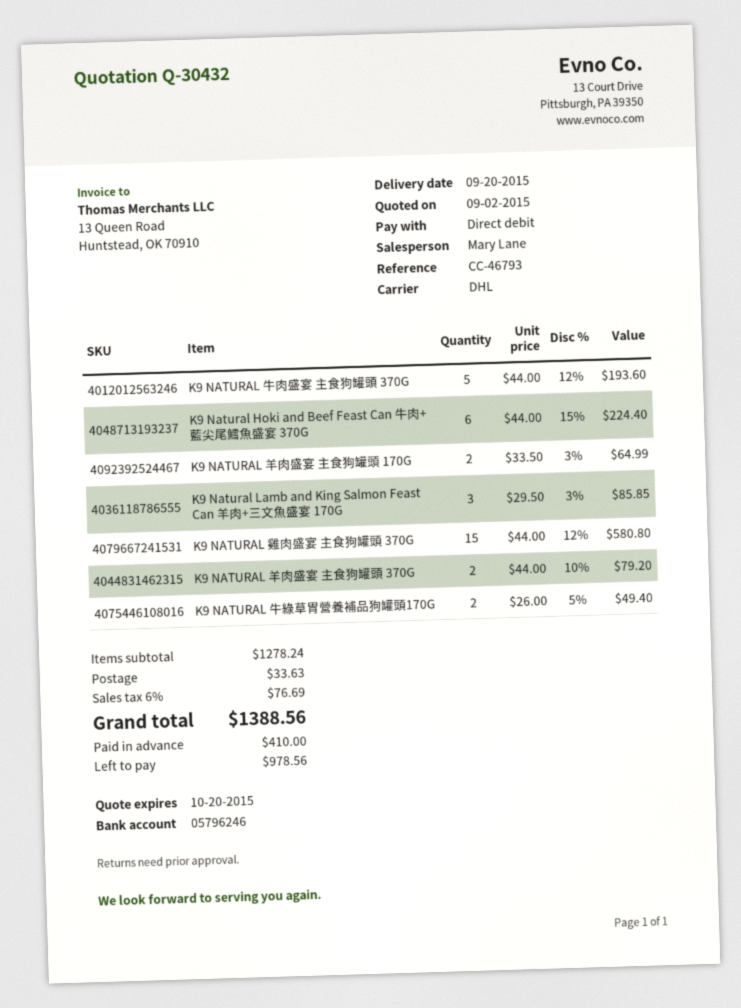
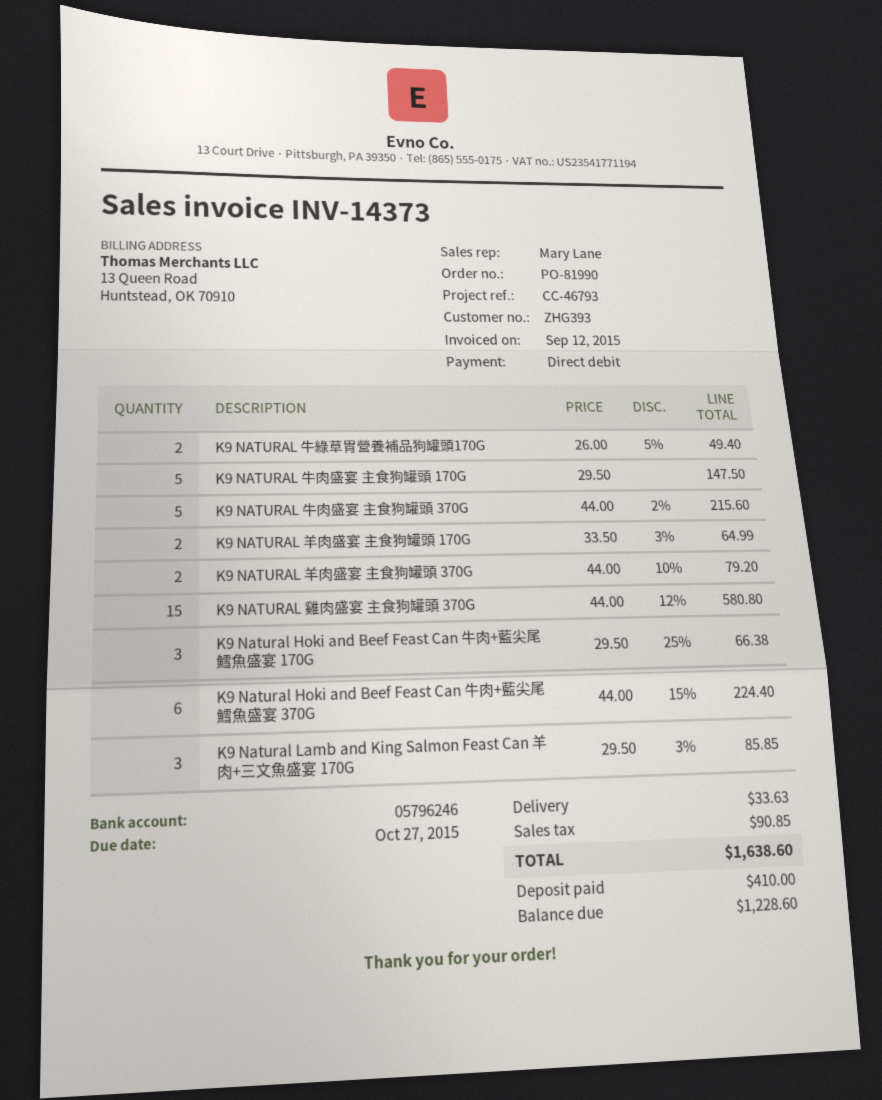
K9 NATURAL 牛肉盛宴 主食狗罐頭 370G: 5 x 44.00 - 12% = 193.60 -> 5 x 44.00 - 2% = 215.60
K9 NATURAL 牛肉盛宴 主食狗罐頭 170G: none -> 5 x 29.50 = 147.50
K9 Natural Hoki and Beef Feast Can 牛肉+藍尖尾鱈魚盛宴 170G: none -> 3 x 29.50 - 25% = 66.38
tax: 76.69 -> 90.85
total: 1388.56 -> 1638.60
balance: 978.56 -> 1228.60

